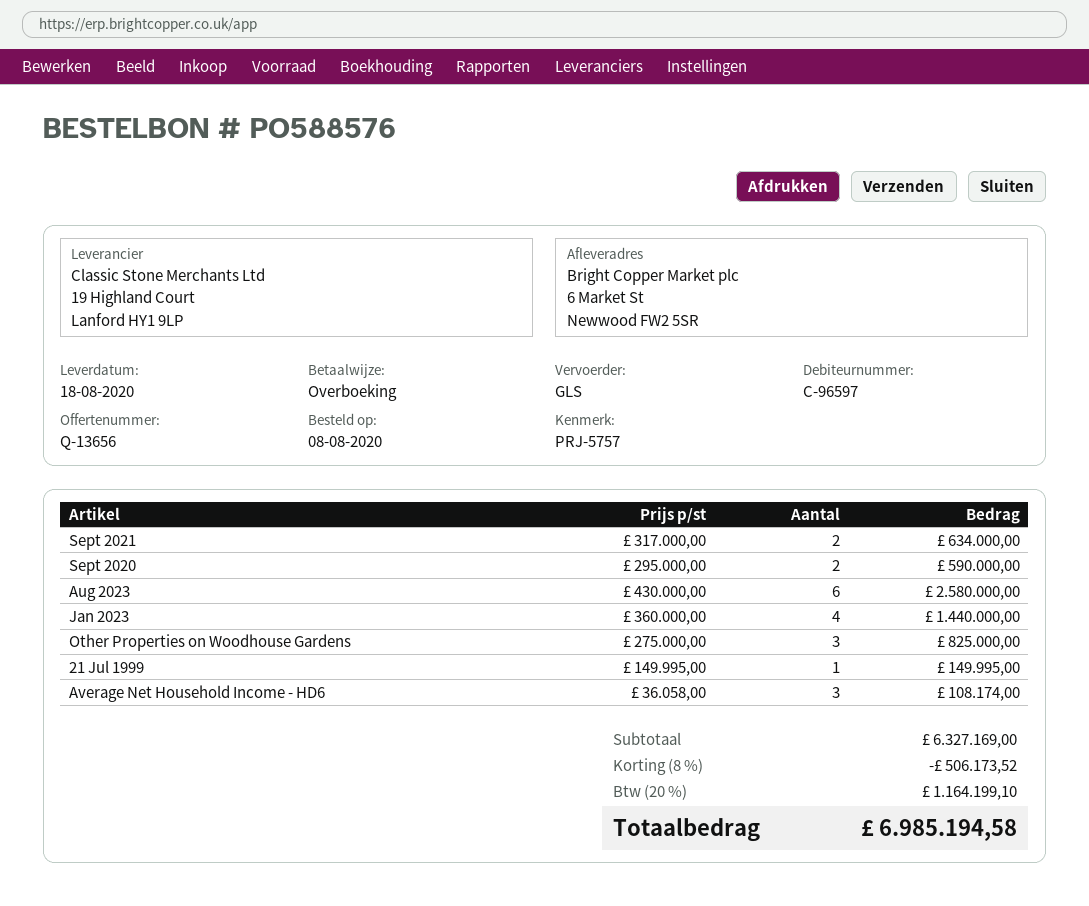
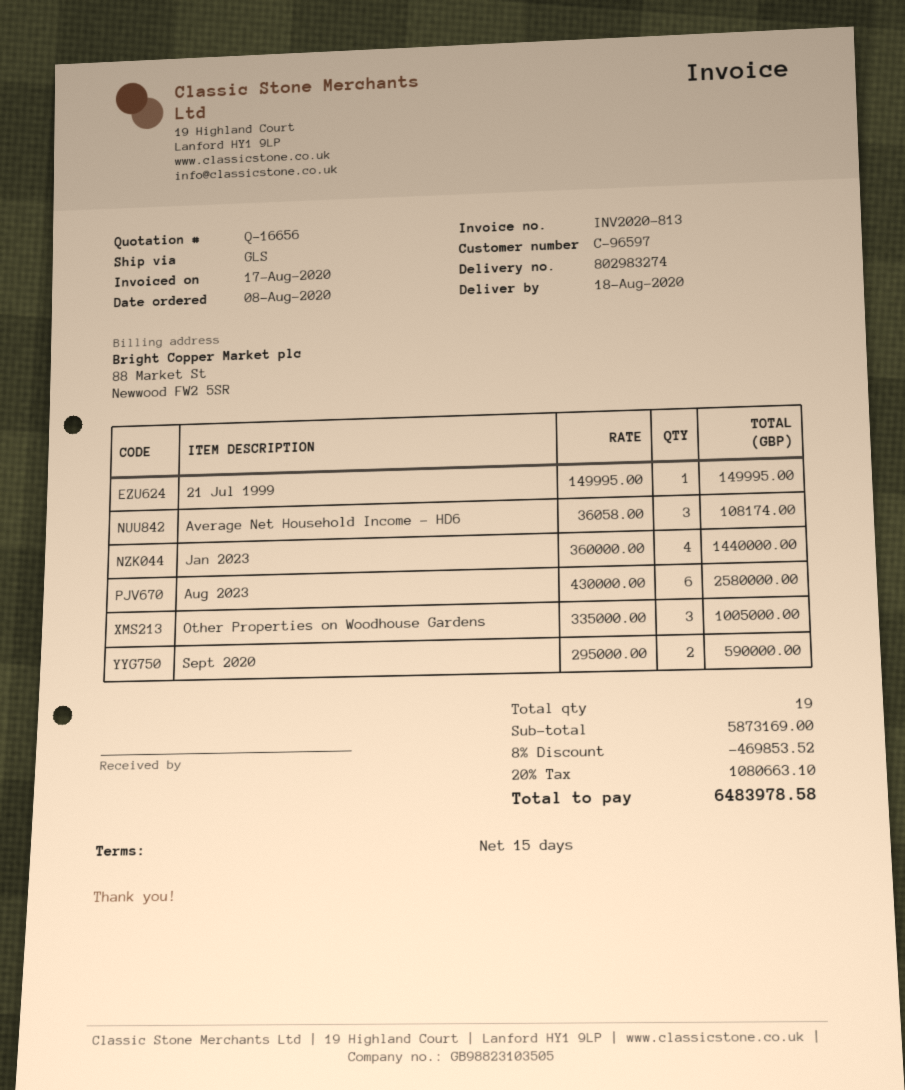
quote number: Q-13656 -> Q-16656
Sept 2021: 2 x 317000.00 = 634000.00 -> none
Other Properties on Woodhouse Gardens: 3 x 275000.00 = 825000.00 -> 3 x 335000.00 = 1005000.00
subtotal: 6327169.00 -> 5873169.00
discount: 8% = 506173.52 -> 8% = 469853.52
tax: 20% = 1164199.10 -> 20% = 1080663.10
total: 6985194.58 -> 6483978.58

